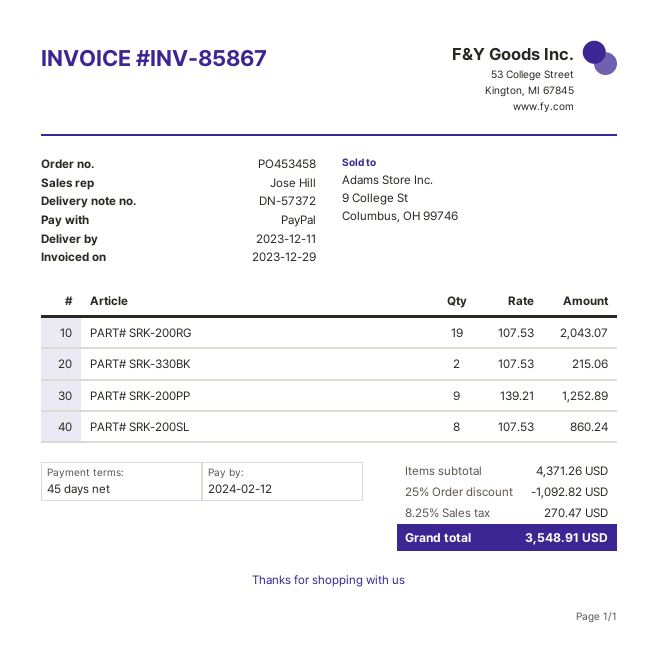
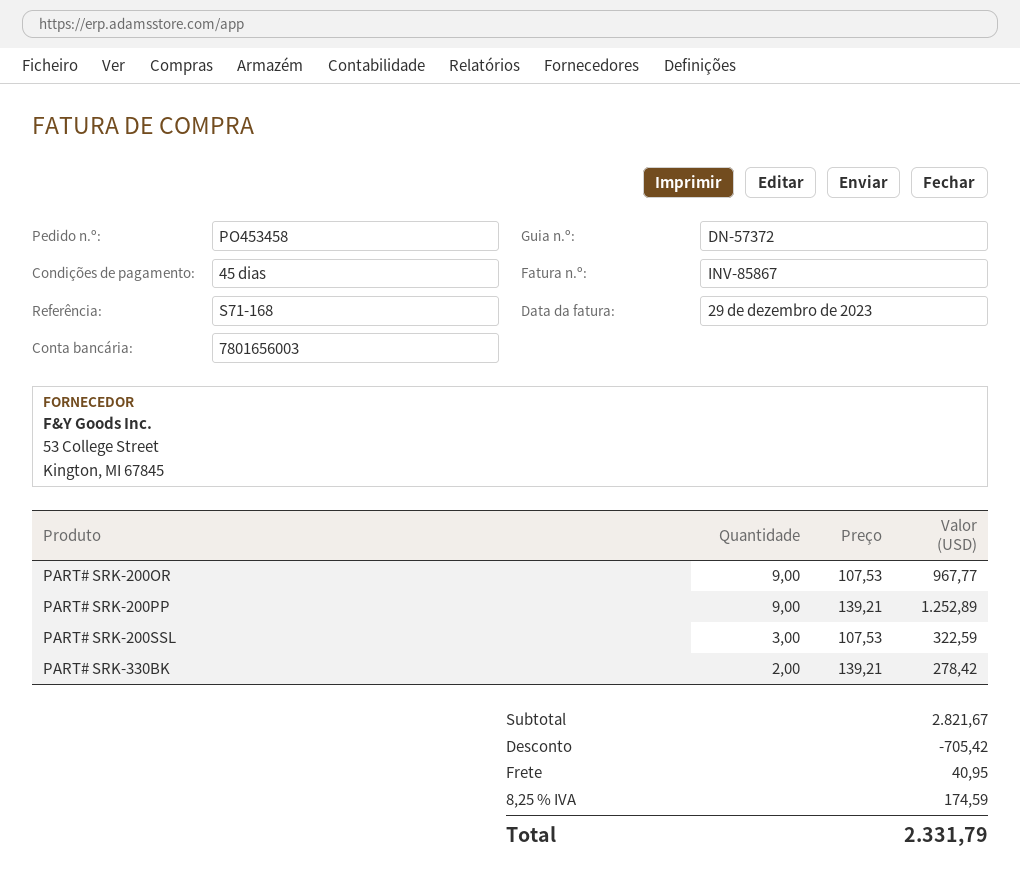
PART# SRK-200RG: 19 x 107.53 = 2043.07 -> none
PART# SRK-330BK: 2 x 107.53 = 215.06 -> 2 x 139.21 = 278.42
PART# SRK-200SL: 8 x 107.53 = 860.24 -> none
PART# SRK-200OR: none -> 9 x 107.53 = 967.77
PART# SRK-200SSL: none -> 3 x 107.53 = 322.59
subtotal: 4371.26 -> 2821.67
discount: 1092.82 -> 705.42
shipping: none -> 40.95
tax: 8.25% = 270.47 -> 8.25% = 174.59
total: 3548.91 -> 2331.79

